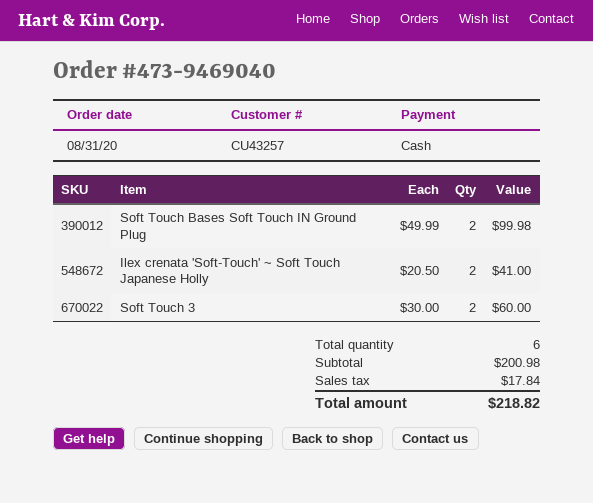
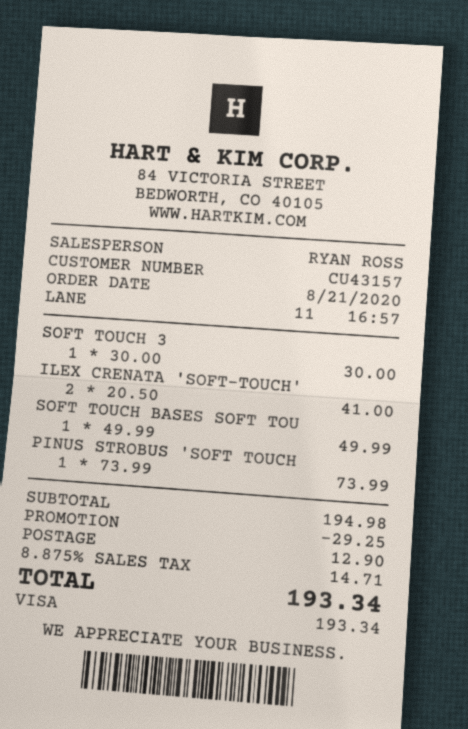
order date: 2020-08-31 -> 2020-08-21
customer number: CU43257 -> CU43157
payment method: cash -> Visa
Soft Touch Bases Soft Touch IN Ground Plug: 2 x 49.99 = 99.98 -> 1 x 49.99 = 49.99
Soft Touch 3: 2 x 30.00 = 60.00 -> 1 x 30.00 = 30.00
PINUS STROBUS 'SOFT TOUCH: none -> 1 x 73.99 = 73.99
subtotal: 200.98 -> 194.98
discount: none -> 29.25
shipping: none -> 12.90
tax: 17.84 -> 14.71
total: 218.82 -> 193.34

